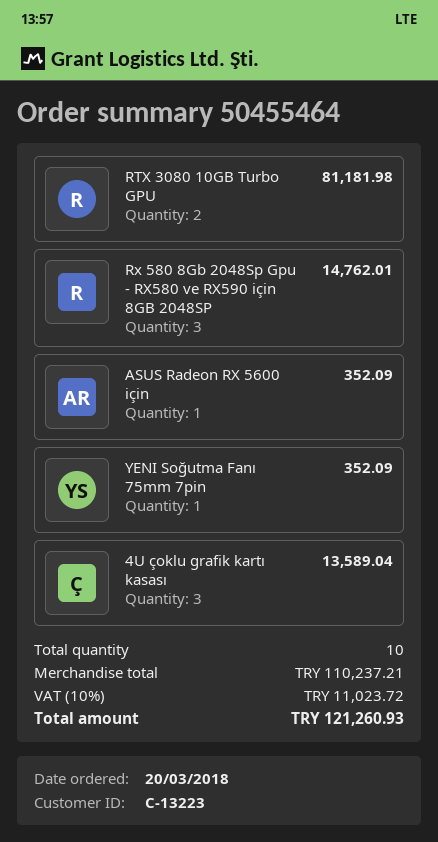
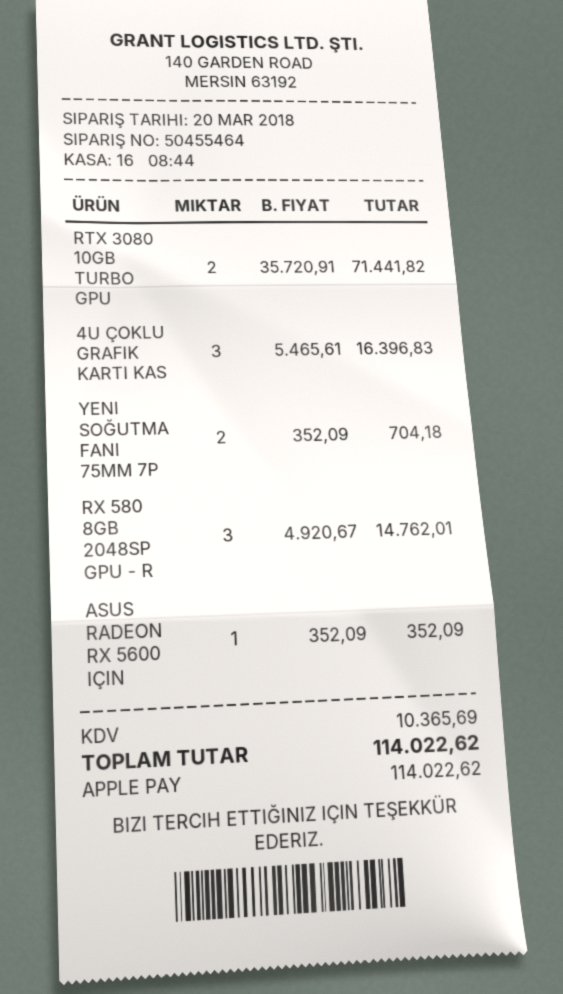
RTX 3080 10GB Turbo GPU: 2 for 81181.98 -> 2 for 71441.82
YENI Soğutma Fanı 75mm 7pin: 1 for 352.09 -> 2 for 704.18
4U çoklu grafik kartı kasası: 3 for 13589.04 -> 3 for 16396.83
tax: 11023.72 -> 10365.69
total: 121260.93 -> 114022.62

